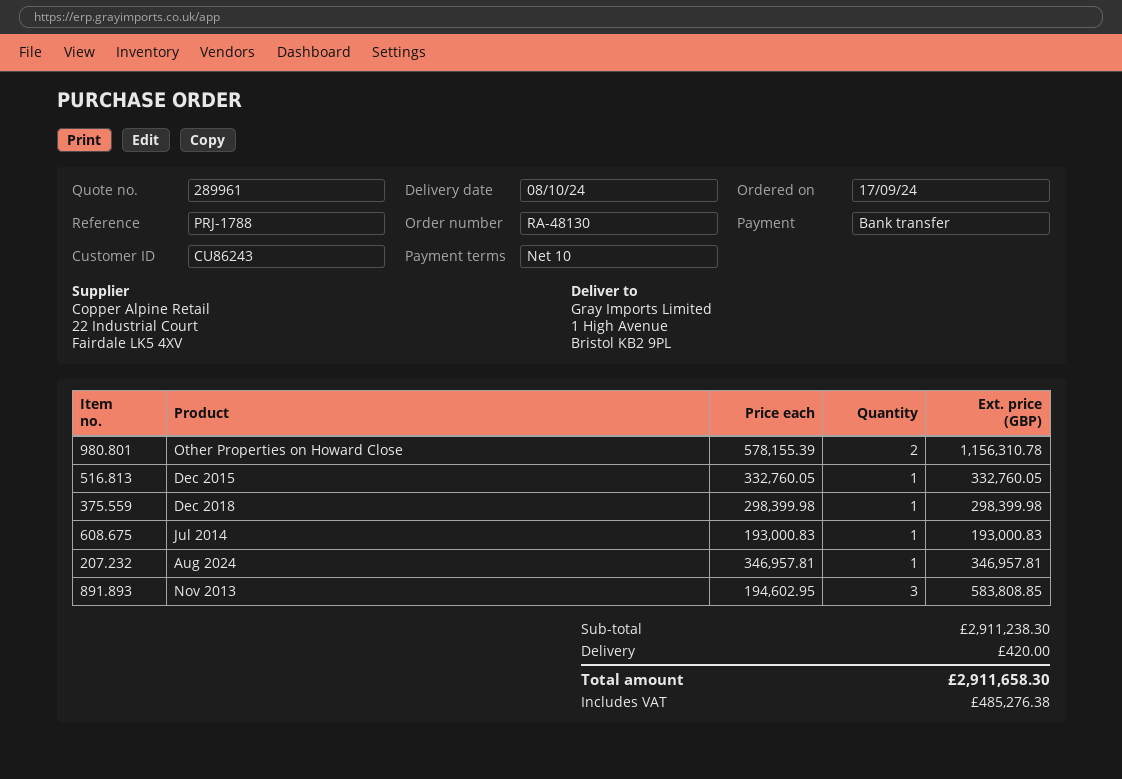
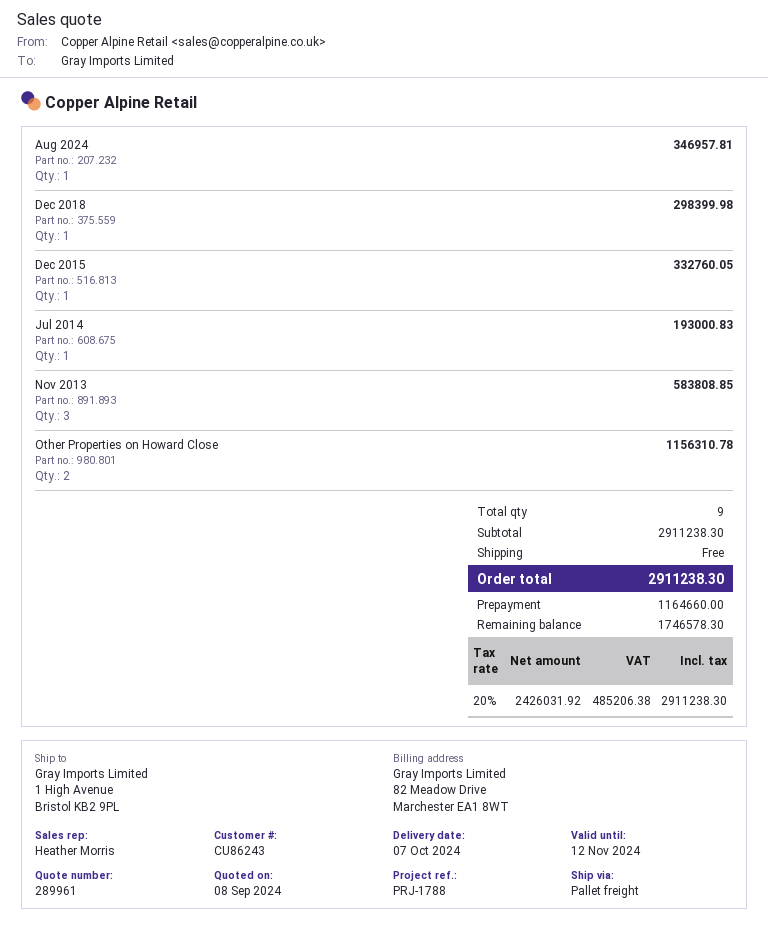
delivery date: 2024-10-08 -> 2024-10-07
shipping: 420.00 -> 0.00
tax: 485276.38 -> 485206.38
total: 2911658.30 -> 2911238.30

